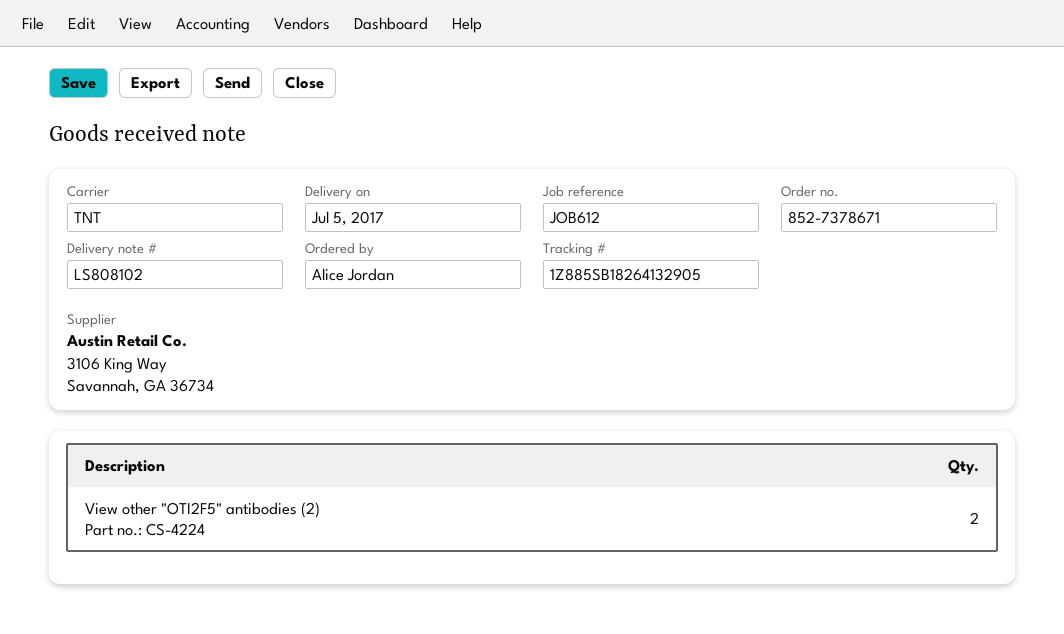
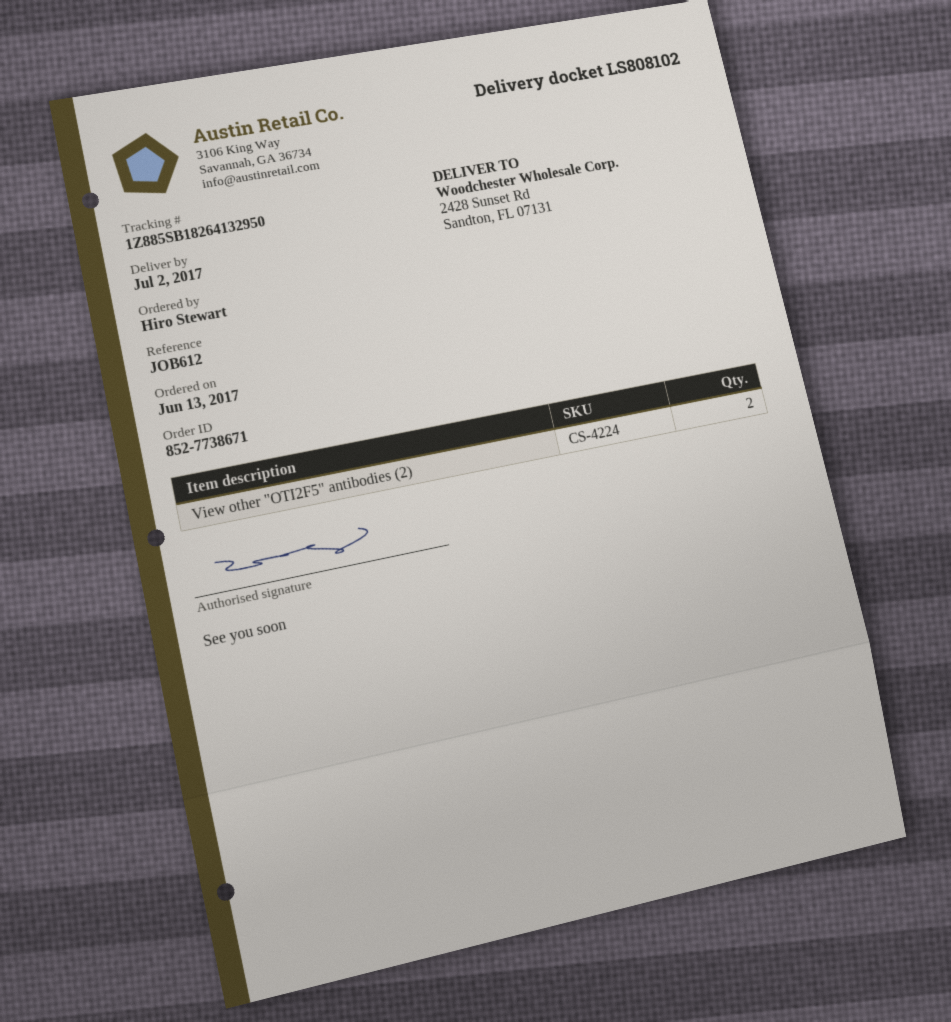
order number: 852-7378671 -> 852-7738671
delivery date: 2017-07-05 -> 2017-07-02
ordered by: Alice Jordan -> Hiro Stewart
tracking number: 1Z885SB18264132905 -> 1Z885SB18264132950

